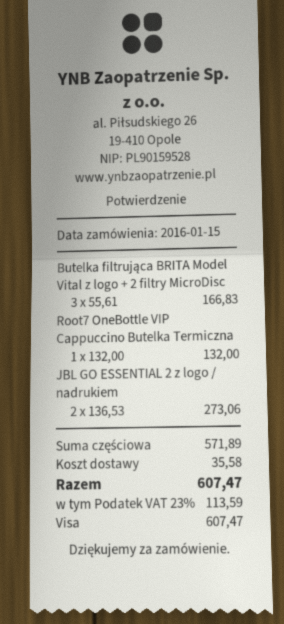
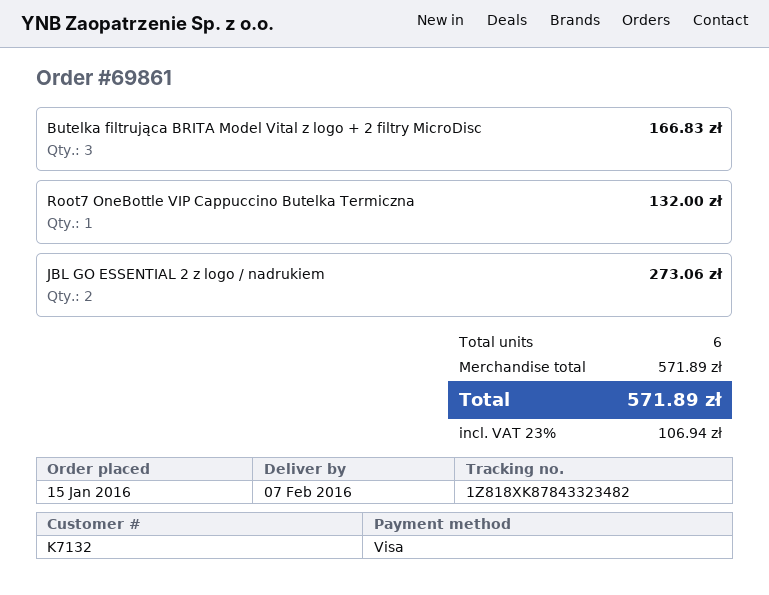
shipping: 35.58 -> none
tax: 23% = 113.59 -> 23% = 106.94
total: 607.47 -> 571.89

